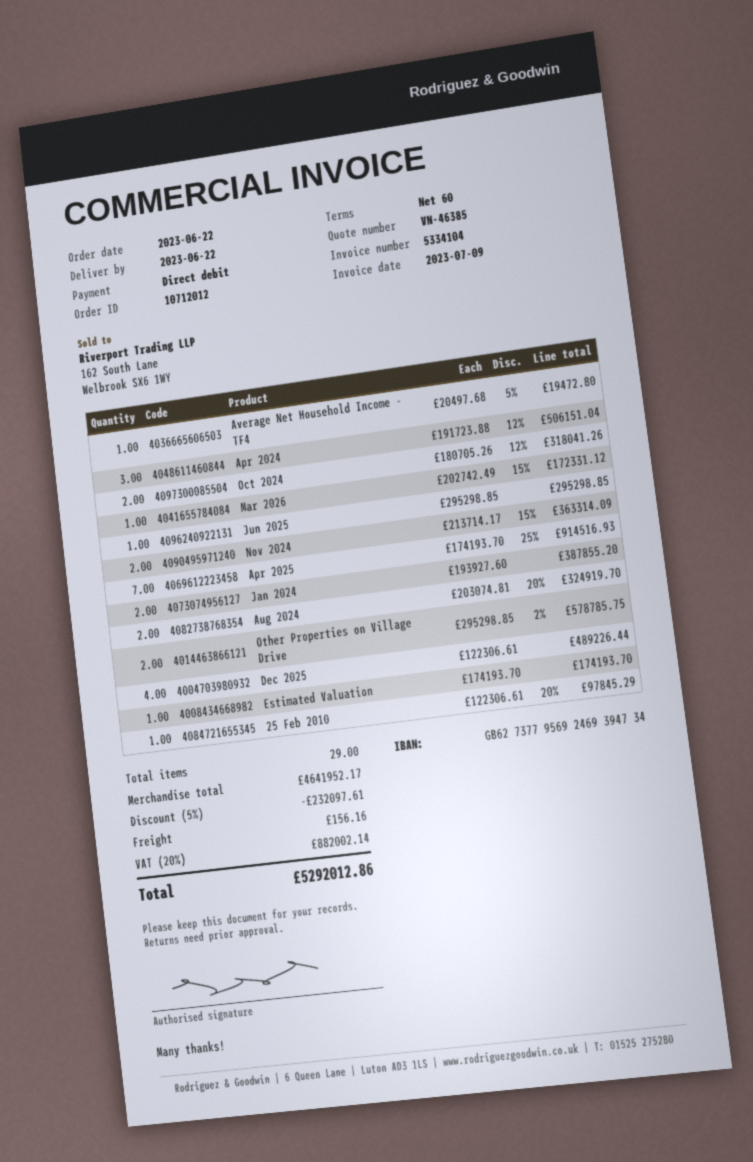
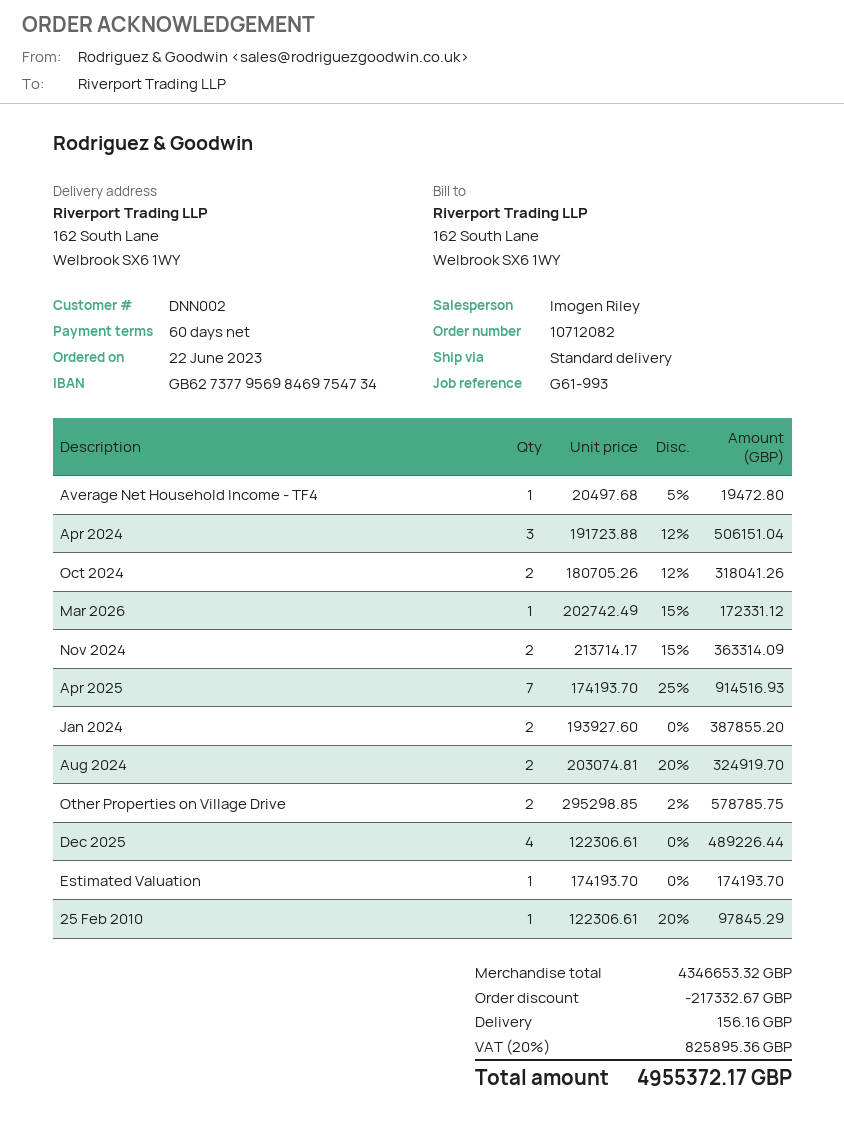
order number: 10712012 -> 10712082
bank account: GB62737795692469394734 -> GB62737795698469754734
Jun 2025: 1 x 295298.85 = 295298.85 -> none
subtotal: 4641952.17 -> 4346653.32
discount: 232097.61 -> 217332.67
tax: 20% = 882002.14 -> 20% = 825895.36
total: 5292012.86 -> 4955372.17

